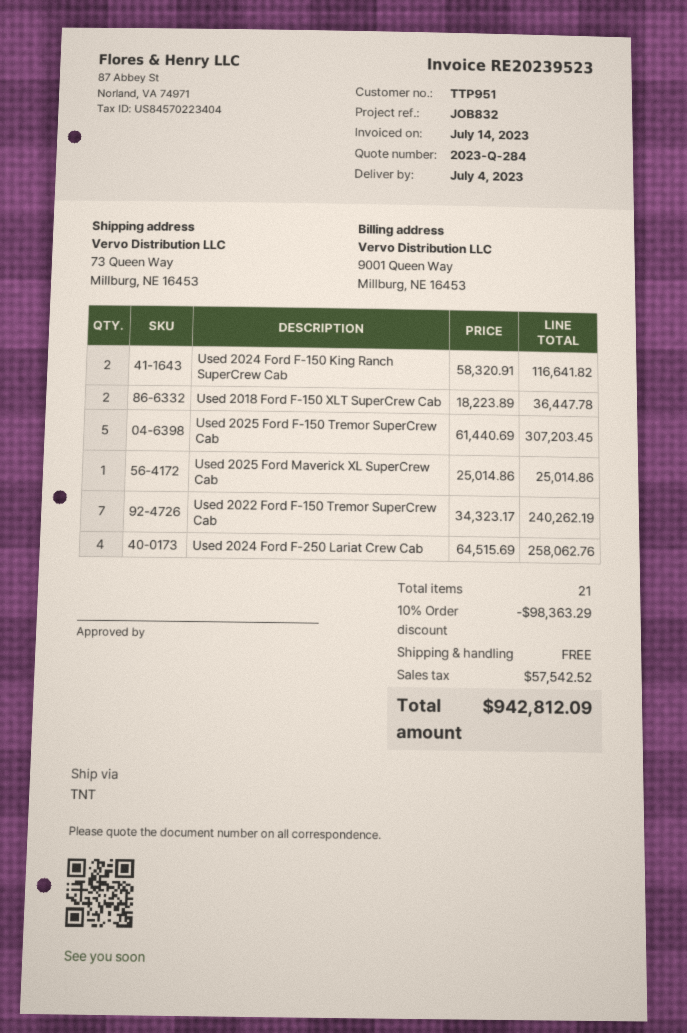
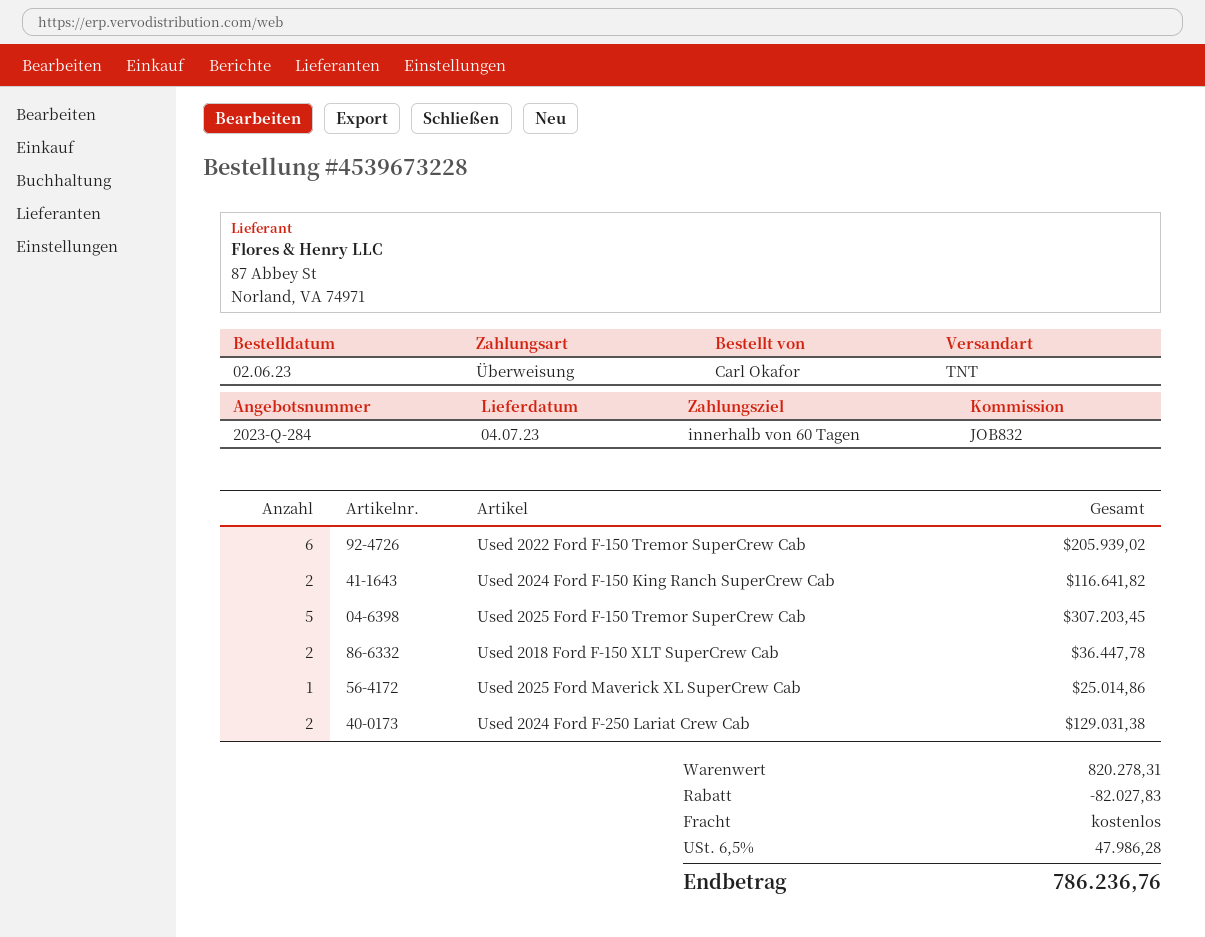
Used 2022 Ford F-150 Tremor SuperCrew Cab: 7 for 240262.19 -> 6 for 205939.02
Used 2024 Ford F-250 Lariat Crew Cab: 4 for 258062.76 -> 2 for 129031.38
discount: 98363.29 -> 82027.83
tax: 57542.52 -> 47986.28
total: 942812.09 -> 786236.76

